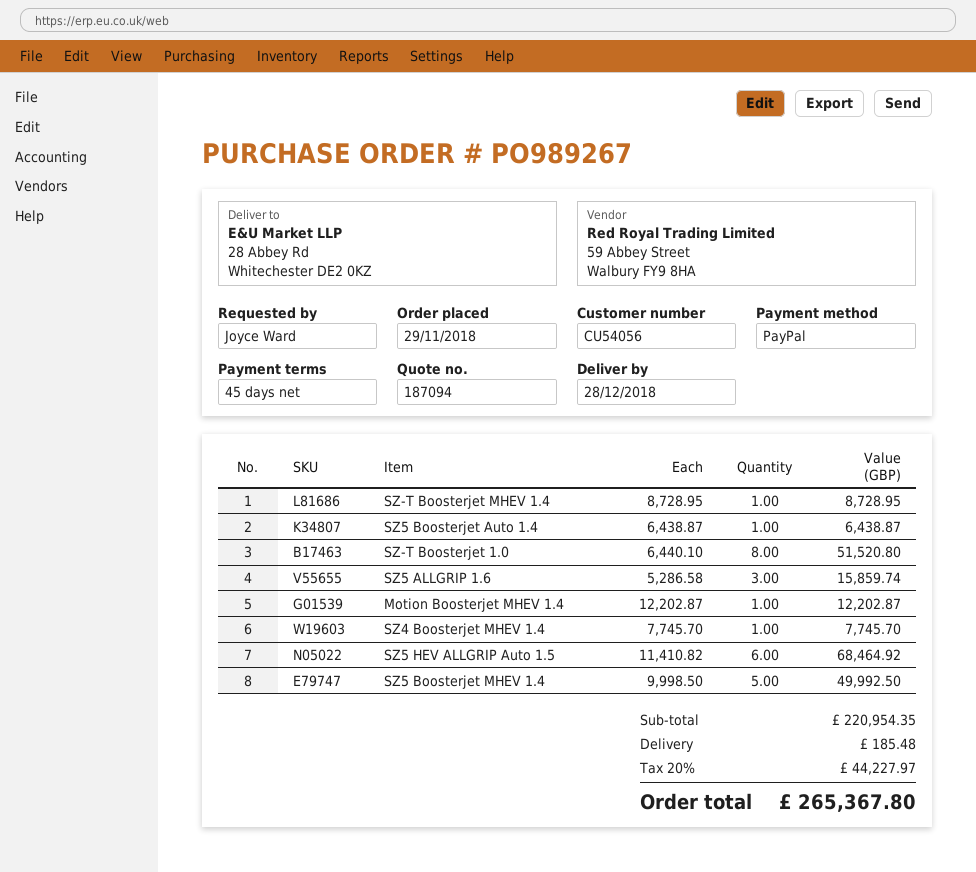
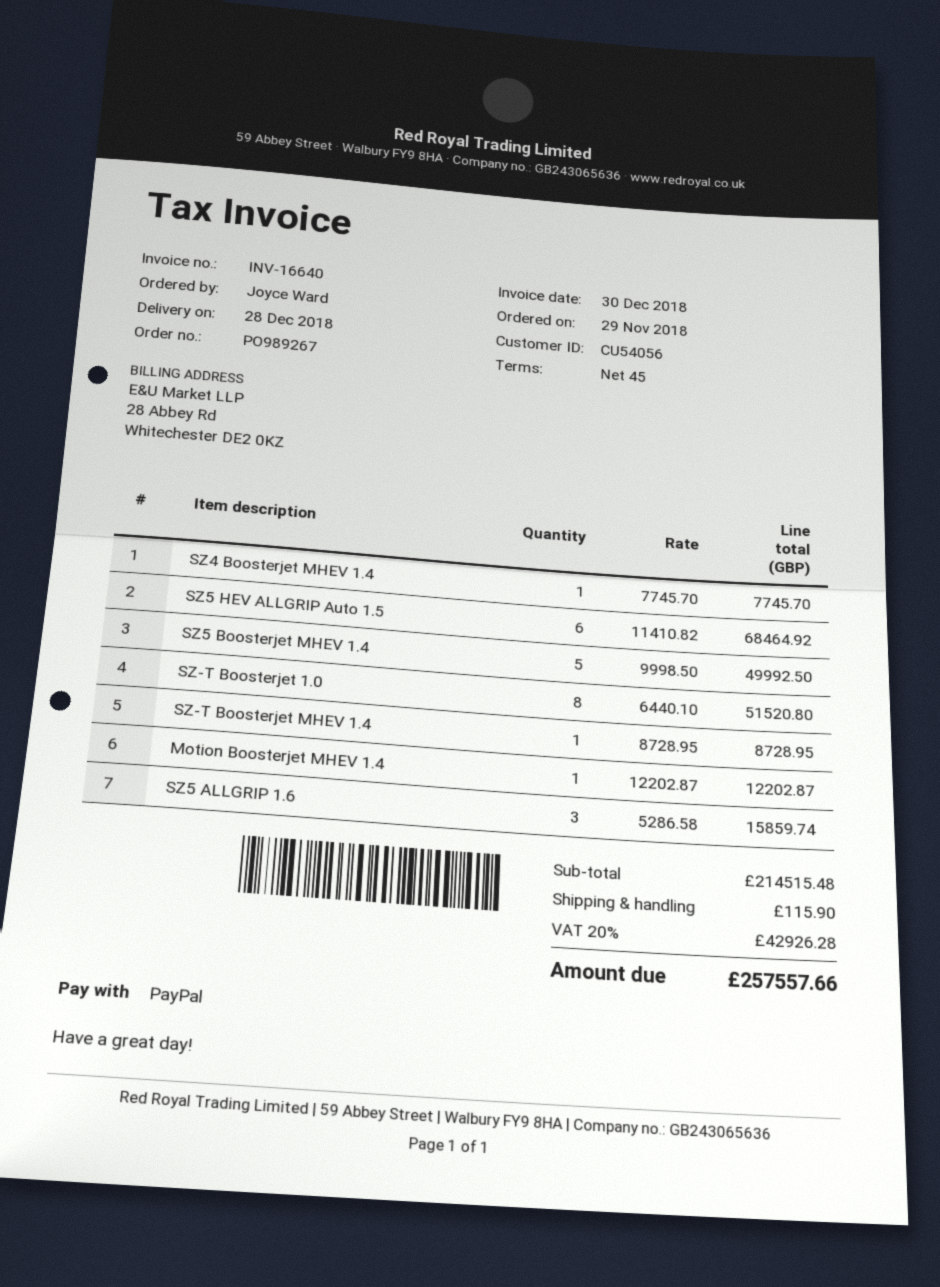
SZ5 Boosterjet Auto 1.4: 1 x 6438.87 = 6438.87 -> none
subtotal: 220954.35 -> 214515.48
shipping: 185.48 -> 115.90
tax: 20% = 44227.97 -> 20% = 42926.28
total: 265367.80 -> 257557.66

